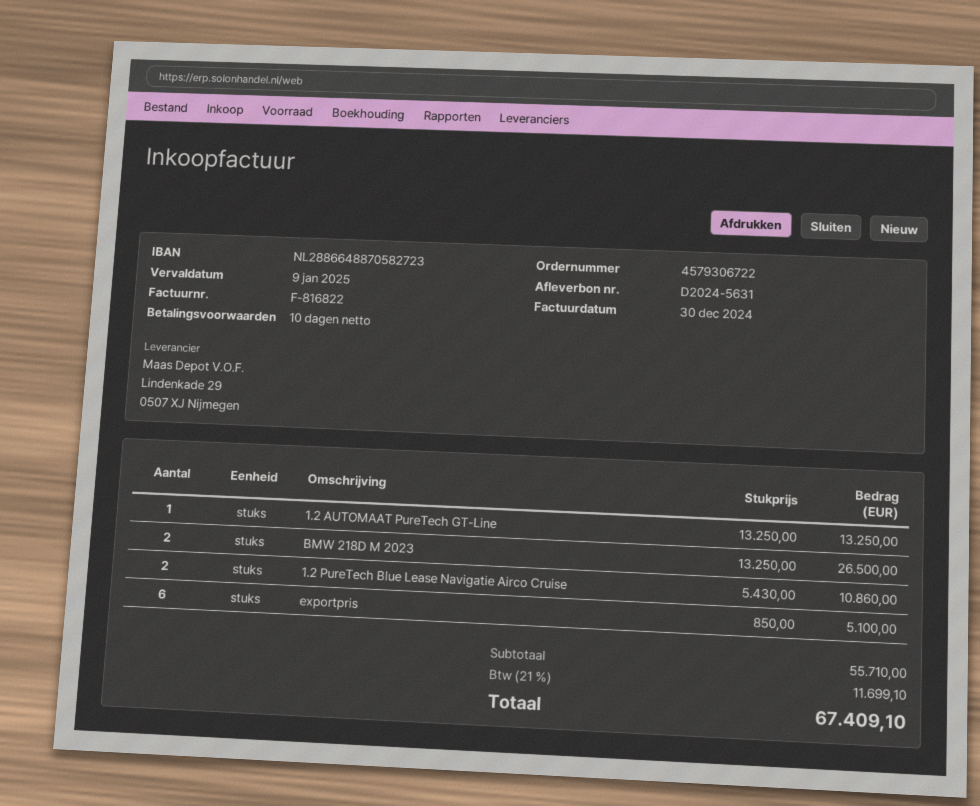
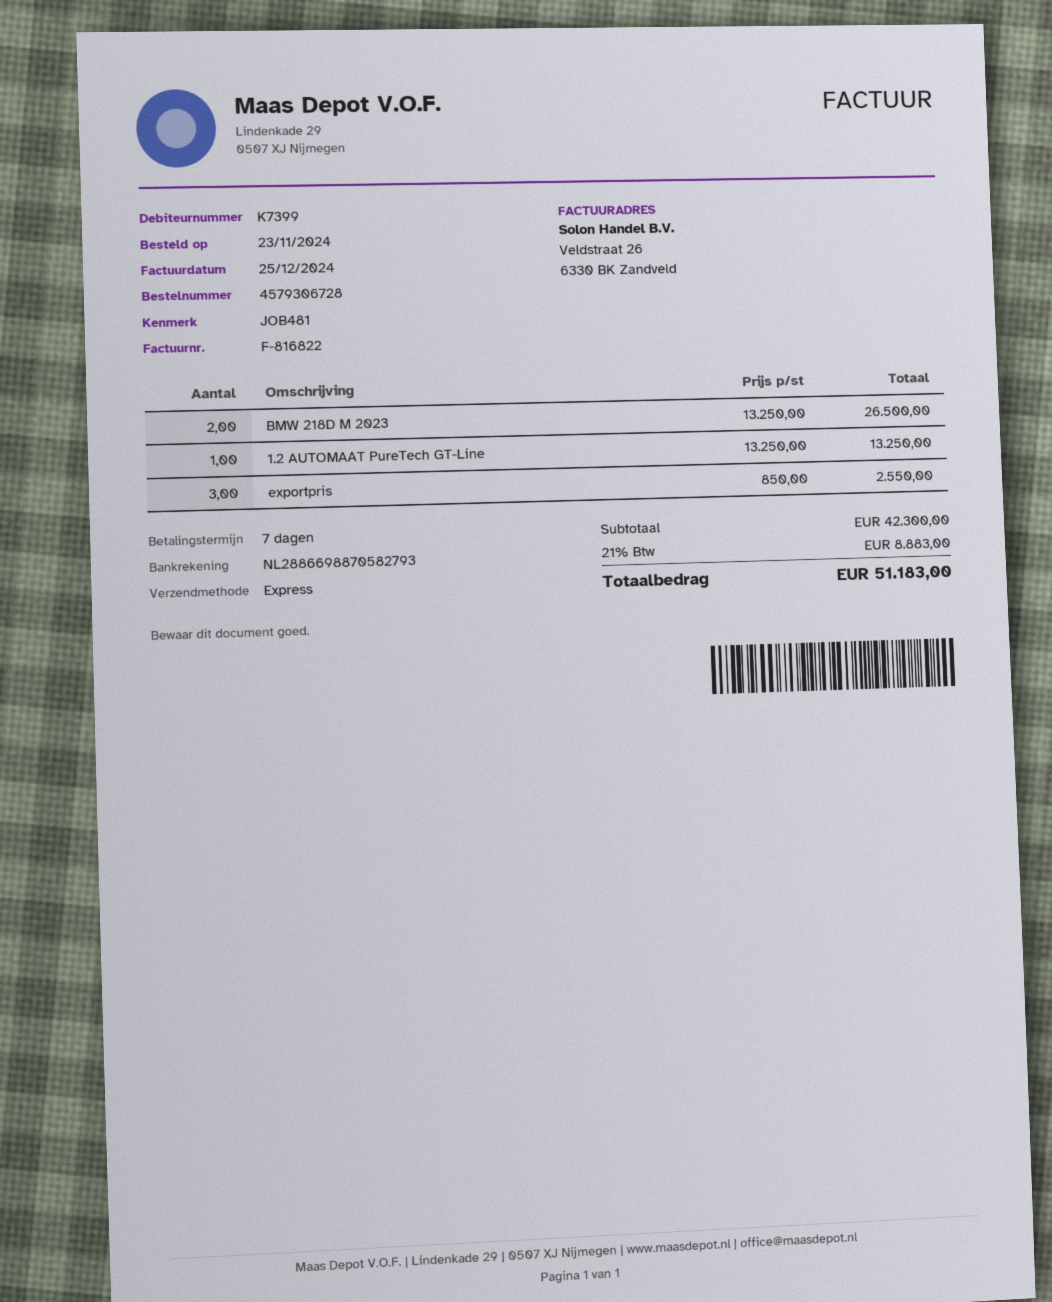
order number: 4579306722 -> 4579306728
invoice date: 2024-12-30 -> 2024-12-25
payment terms: 10 days -> 7 days
bank account: NL2886648870582723 -> NL2886698870582793
1.2 PureTech Blue Lease Navigatie Airco Cruise: 2 x 5430.00 = 10860.00 -> none
exportpris: 6 x 850.00 = 5100.00 -> 3 x 850.00 = 2550.00
subtotal: 55710.00 -> 42300.00
tax: 21% = 11699.10 -> 21% = 8883.00
total: 67409.10 -> 51183.00

